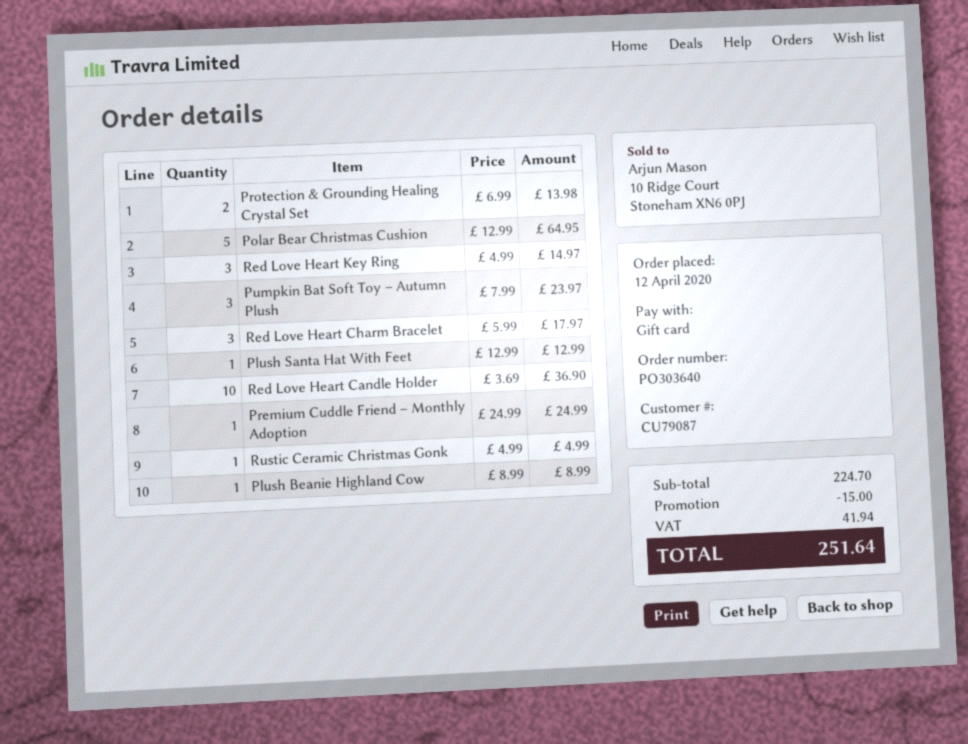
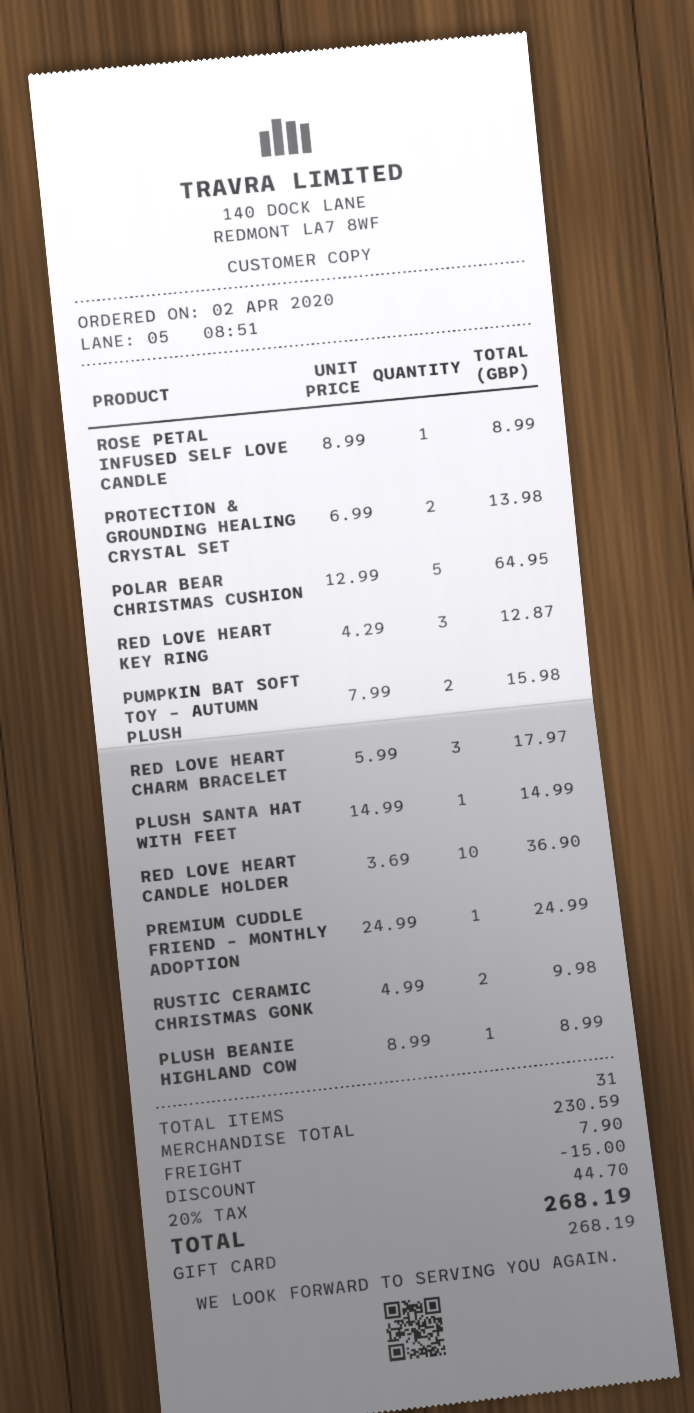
order date: 2020-04-12 -> 2020-04-02
Red Love Heart Key Ring: 3 x 4.99 = 14.97 -> 3 x 4.29 = 12.87
Pumpkin Bat Soft Toy – Autumn Plush: 3 x 7.99 = 23.97 -> 2 x 7.99 = 15.98
Plush Santa Hat With Feet: 1 x 12.99 = 12.99 -> 1 x 14.99 = 14.99
Rustic Ceramic Christmas Gonk: 1 x 4.99 = 4.99 -> 2 x 4.99 = 9.98
ROSE PETAL INFUSED SELF LOVE CANDLE: none -> 1 x 8.99 = 8.99
subtotal: 224.70 -> 230.59
shipping: none -> 7.90
tax: 41.94 -> 44.70
total: 251.64 -> 268.19

